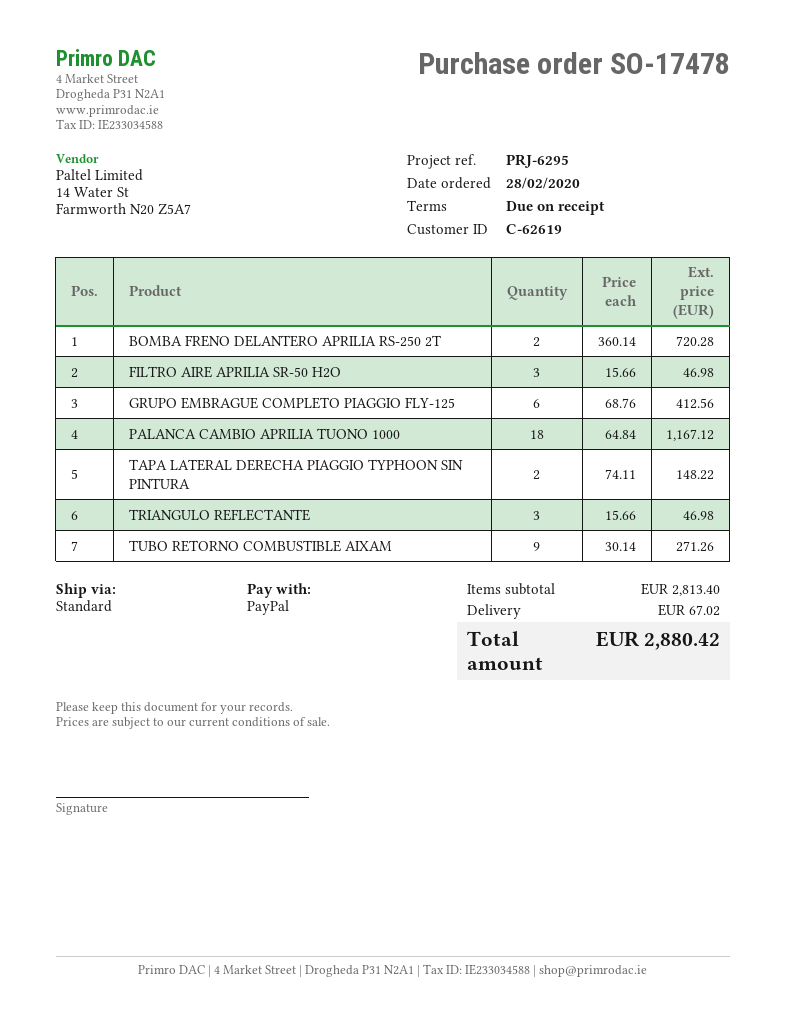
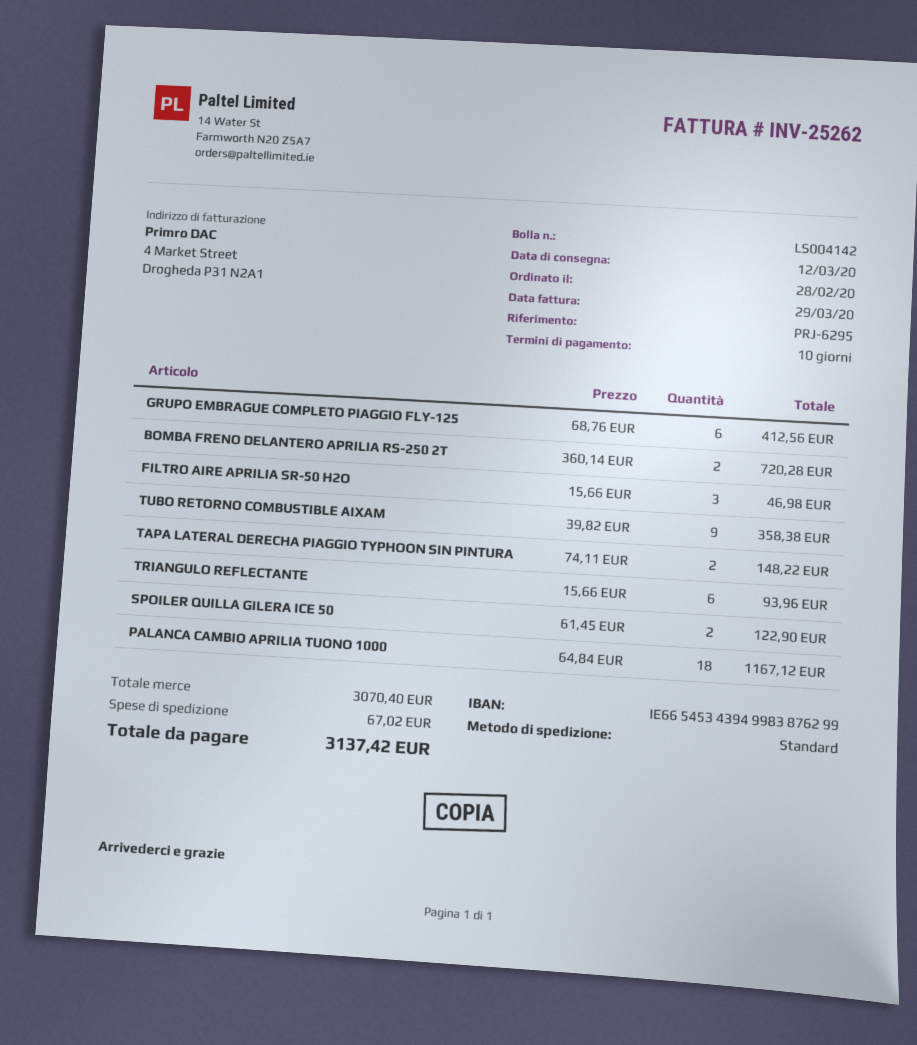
payment terms: on receipt -> 10 days
TRIANGULO REFLECTANTE: 3 x 15.66 = 46.98 -> 6 x 15.66 = 93.96
TUBO RETORNO COMBUSTIBLE AIXAM: 9 x 30.14 = 271.26 -> 9 x 39.82 = 358.38
SPOILER QUILLA GILERA ICE 50: none -> 2 x 61.45 = 122.90
subtotal: 2813.40 -> 3070.40
total: 2880.42 -> 3137.42

